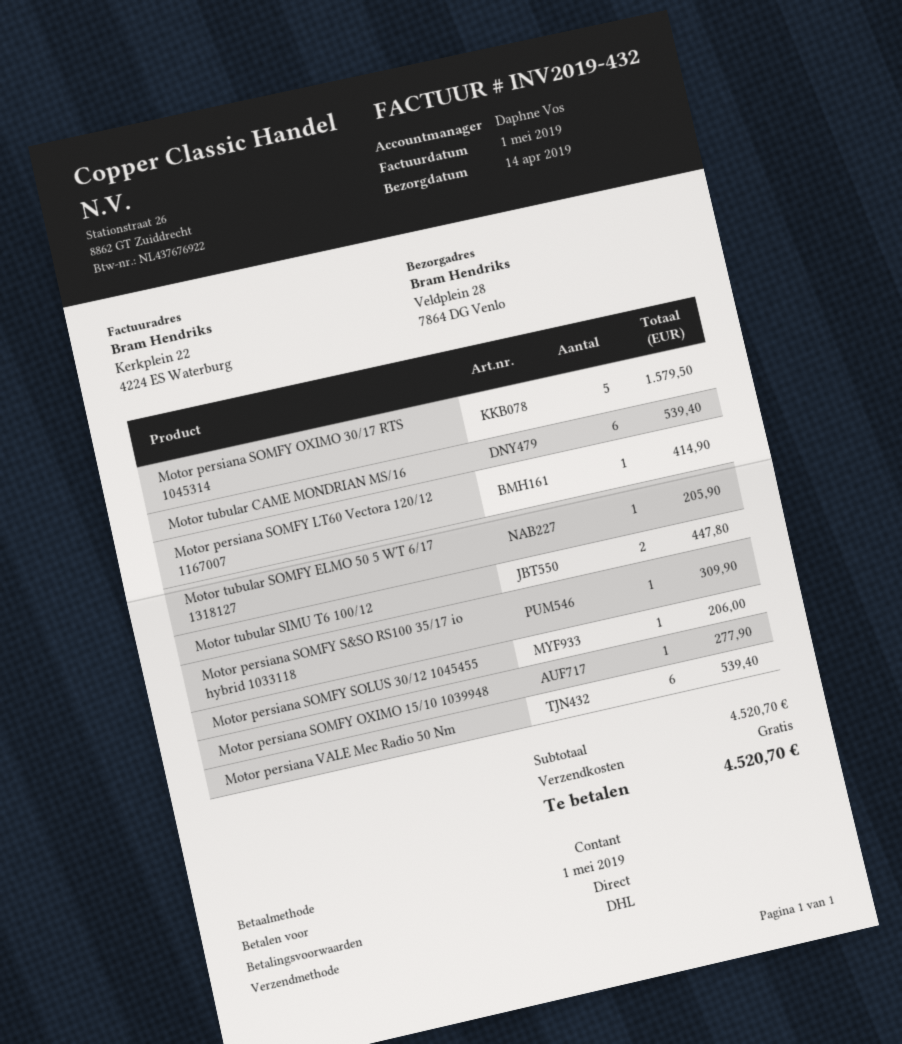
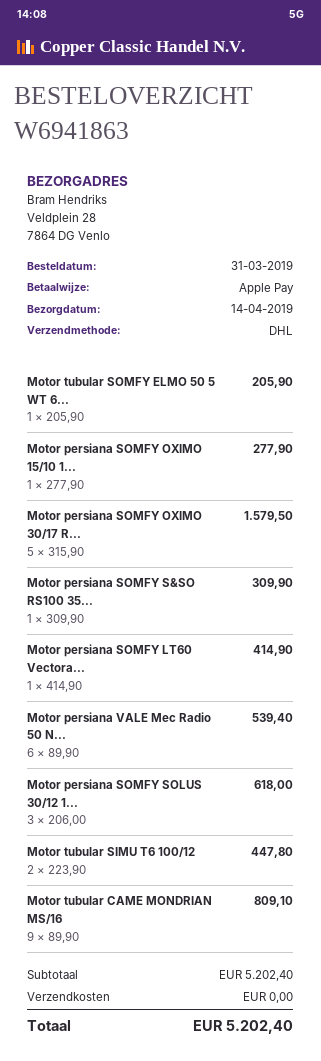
payment method: cash -> Apple Pay
Motor tubular CAME MONDRIAN MS/16: 6 for 539.40 -> 9 for 809.10
Motor persiana SOMFY SOLUS 30/12 1045455: 1 for 206.00 -> 3 for 618.00
subtotal: 4520.70 -> 5202.40
total: 4520.70 -> 5202.40

